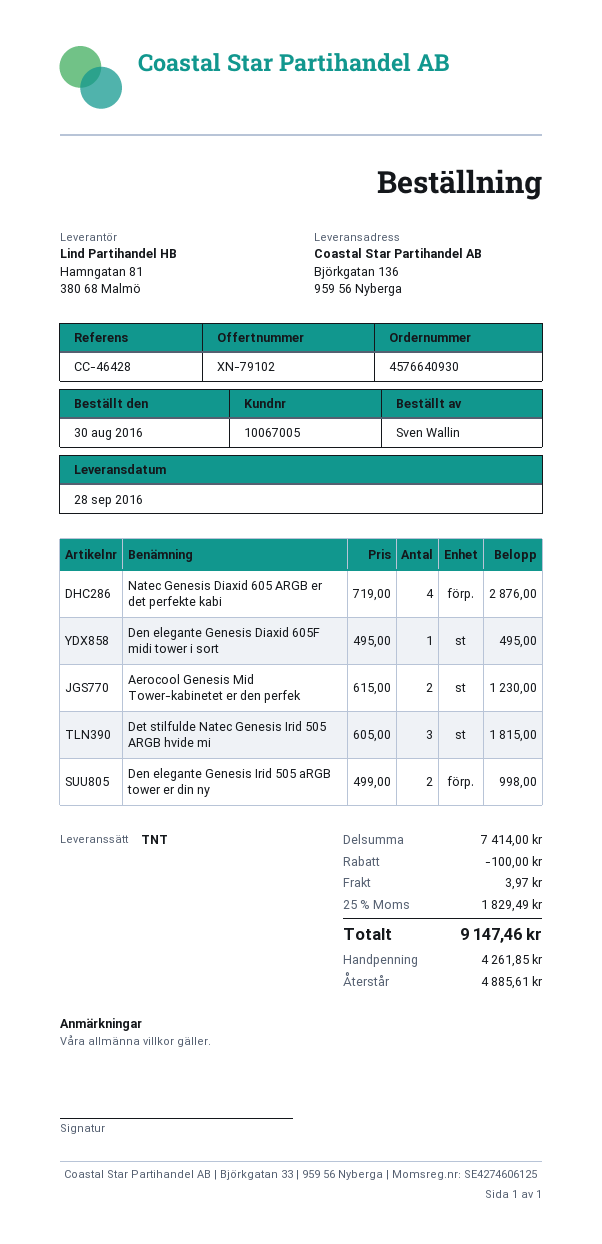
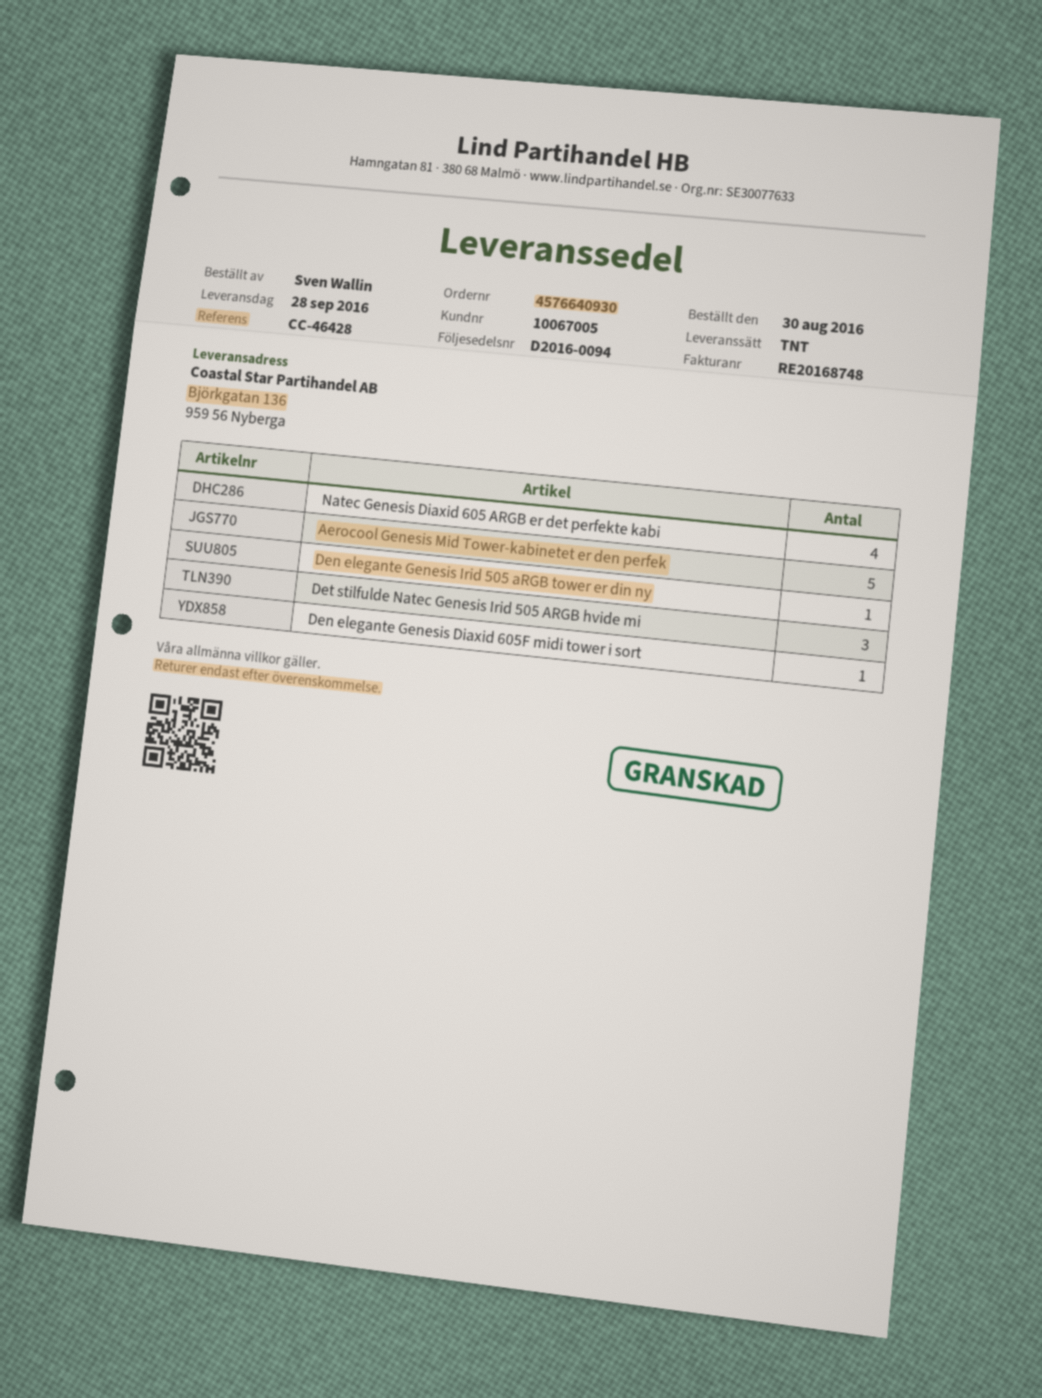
Aerocool Genesis Mid Tower-kabinetet er den perfek: 2 -> 5
Den elegante Genesis Irid 505 aRGB tower er din ny: 2 -> 1

